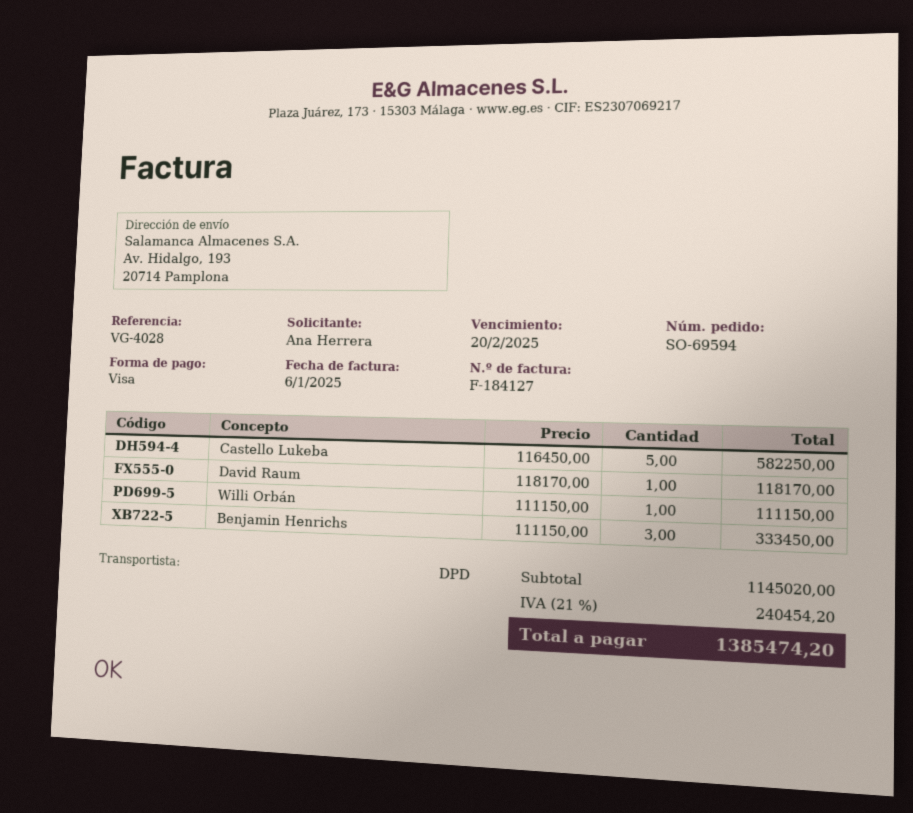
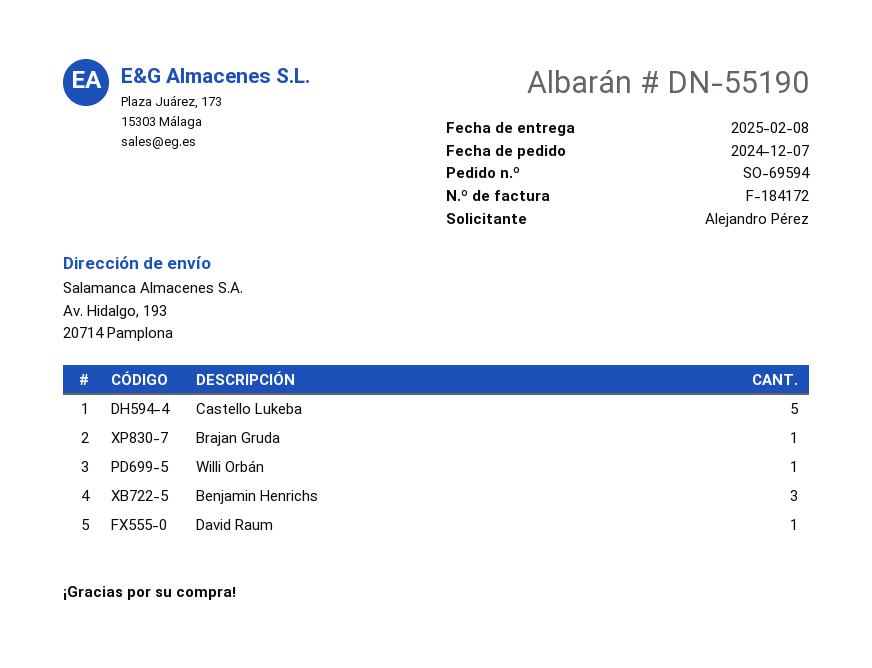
invoice number: F-184127 -> F-184172
ordered by: Ana Herrera -> Alejandro Pérez
Brajan Gruda: none -> 1

